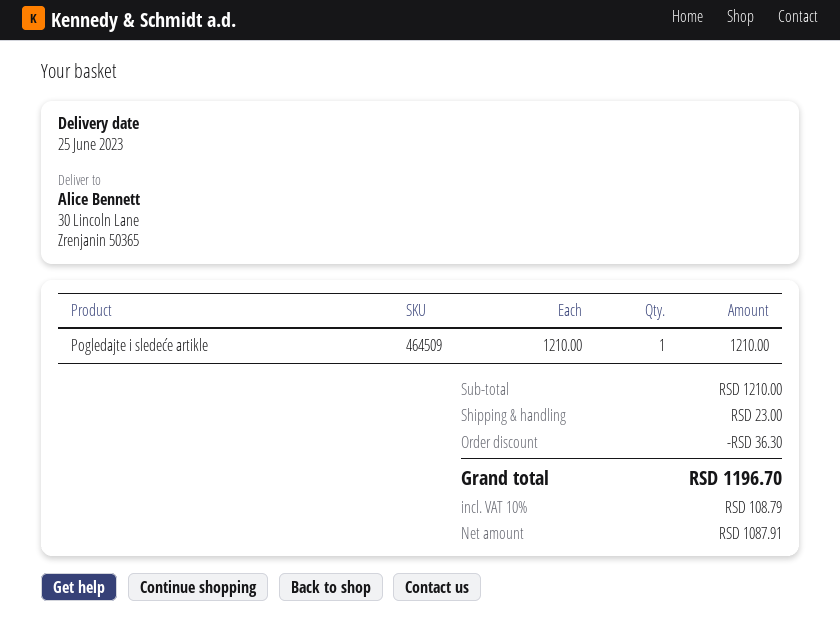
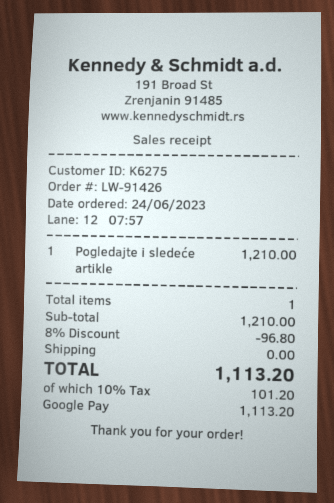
discount: 36.30 -> 96.80
shipping: 23.00 -> 0.00
tax: 10% = 108.79 -> 10% = 101.20
total: 1196.70 -> 1113.20

